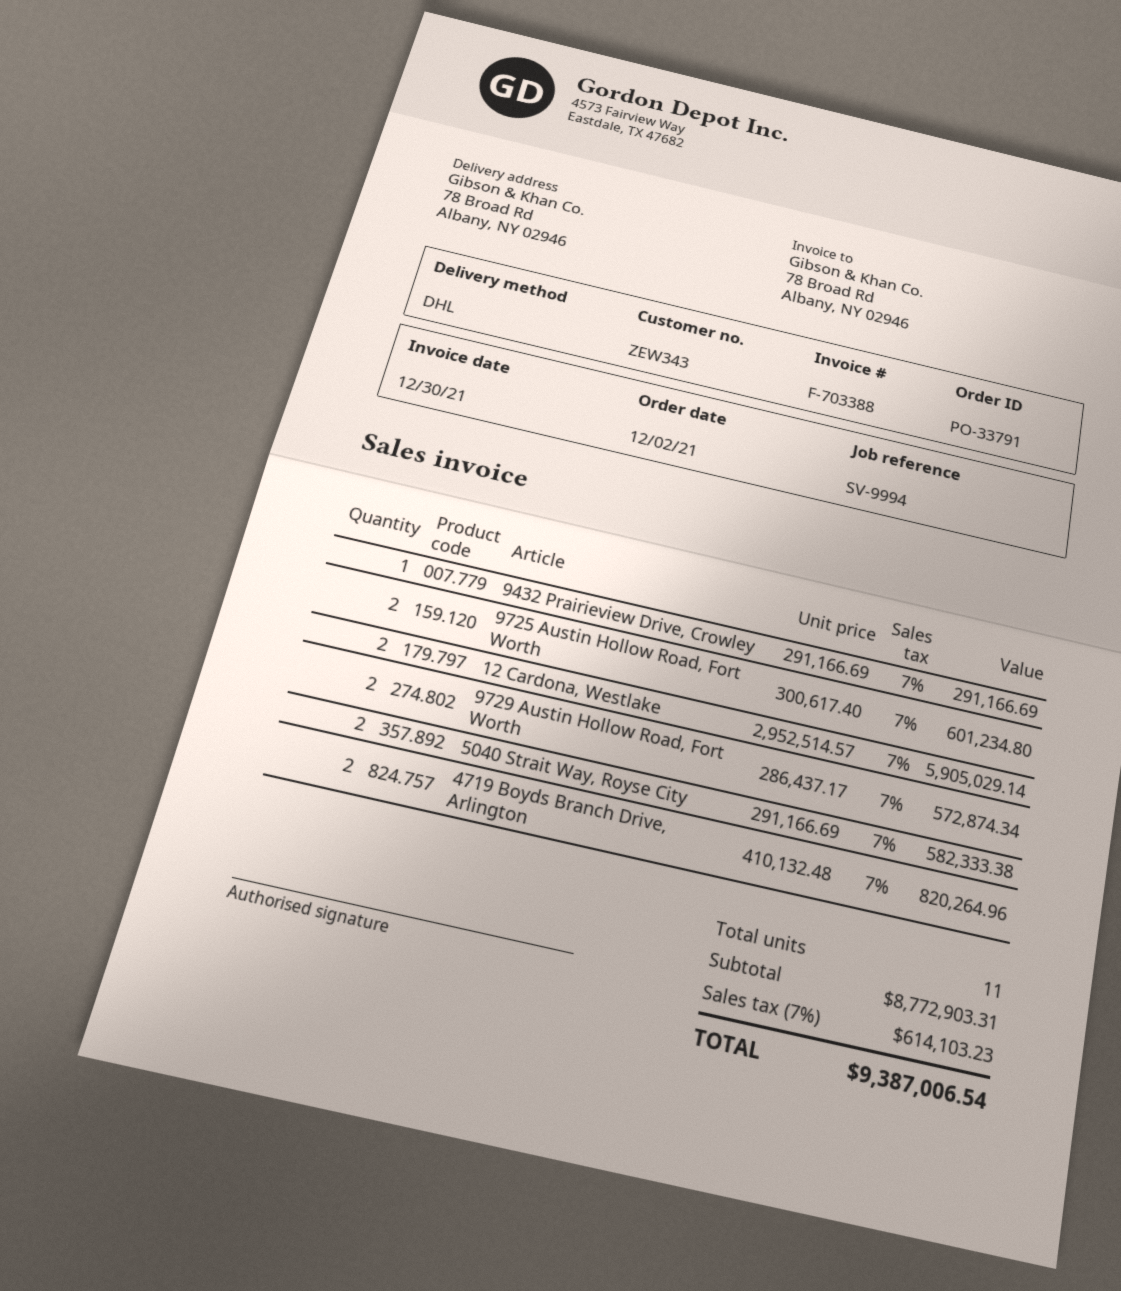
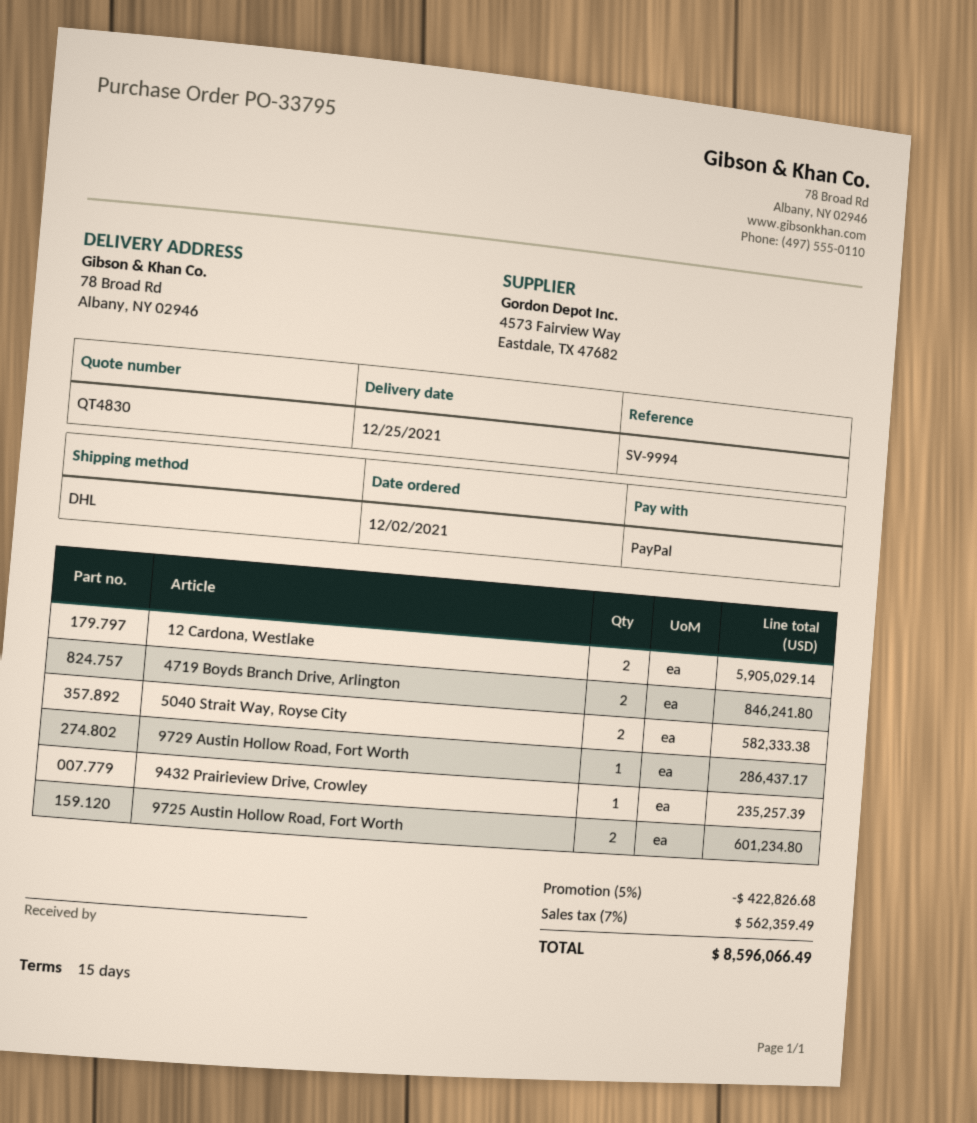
order number: PO-33791 -> PO-33795
9432 Prairieview Drive, Crowley: 1 for 291166.69 -> 1 for 235257.39
9729 Austin Hollow Road, Fort Worth: 2 for 572874.34 -> 1 for 286437.17
4719 Boyds Branch Drive, Arlington: 2 for 820264.96 -> 2 for 846241.80
discount: none -> 5% = 422826.68
tax: 7% = 614103.23 -> 7% = 562359.49
total: 9387006.54 -> 8596066.49

